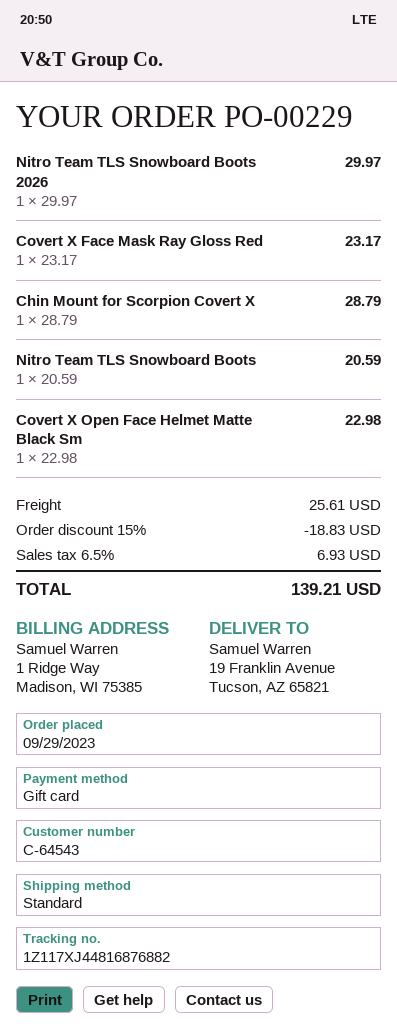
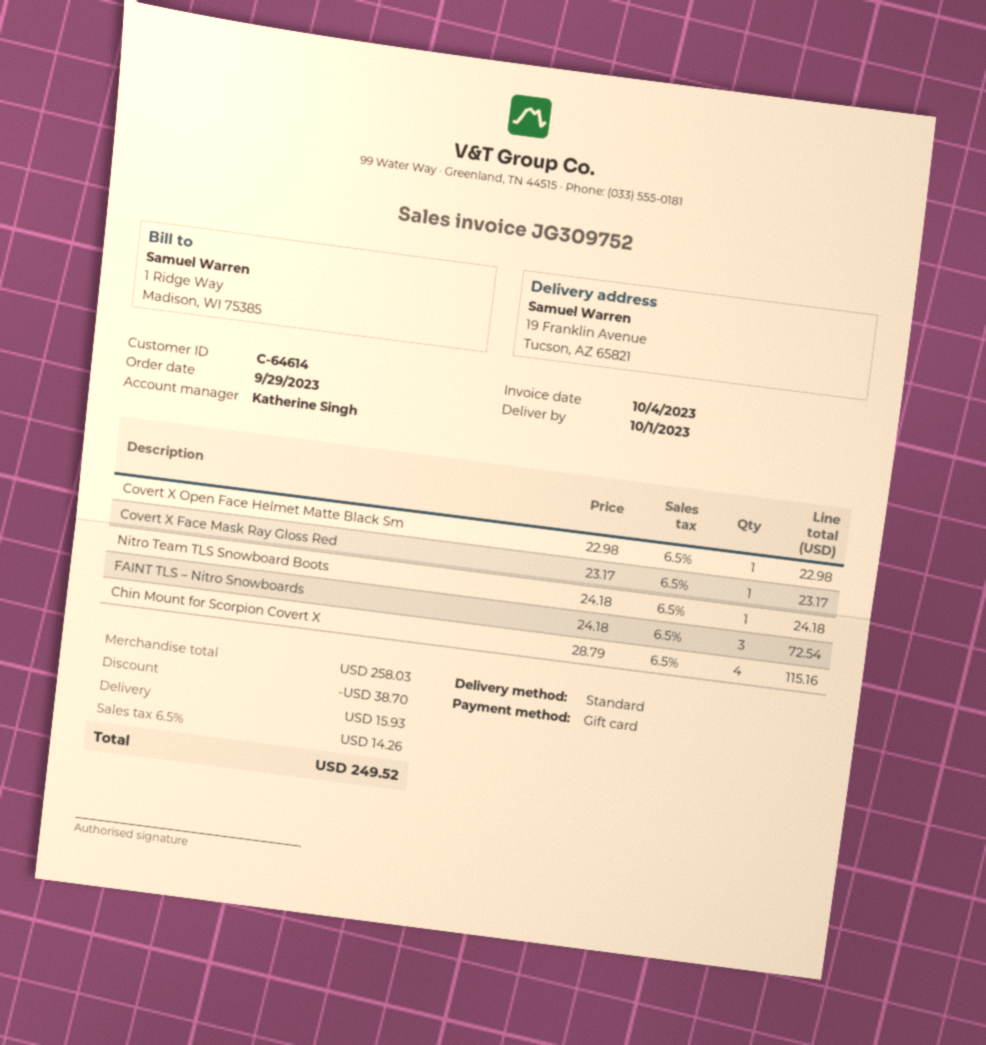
customer number: C-64543 -> C-64614
Nitro Team TLS Snowboard Boots 2026: 1 x 29.97 = 29.97 -> none
Chin Mount for Scorpion Covert X: 1 x 28.79 = 28.79 -> 4 x 28.79 = 115.16
Nitro Team TLS Snowboard Boots: 1 x 20.59 = 20.59 -> 1 x 24.18 = 24.18
FAINT TLS – Nitro Snowboards: none -> 3 x 24.18 = 72.54
discount: 18.83 -> 38.70
shipping: 25.61 -> 15.93
tax: 6.5% = 6.93 -> 6.5% = 14.26
total: 139.21 -> 249.52

